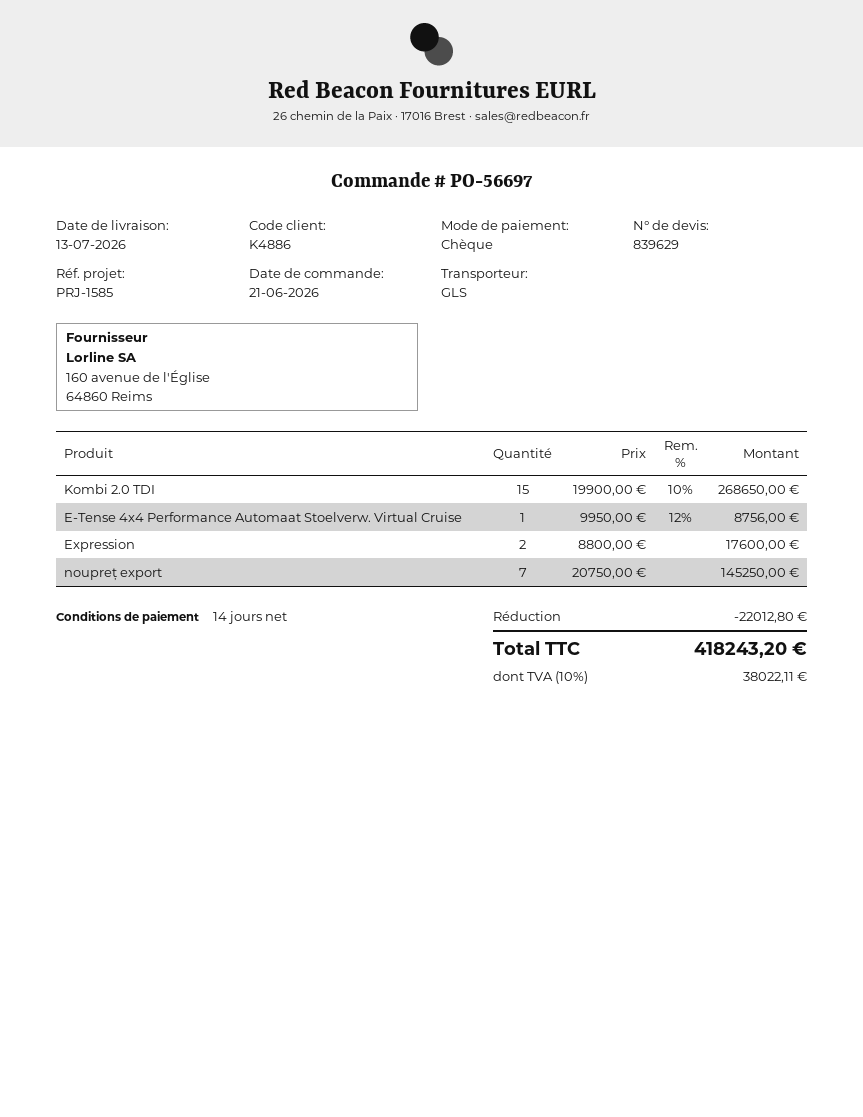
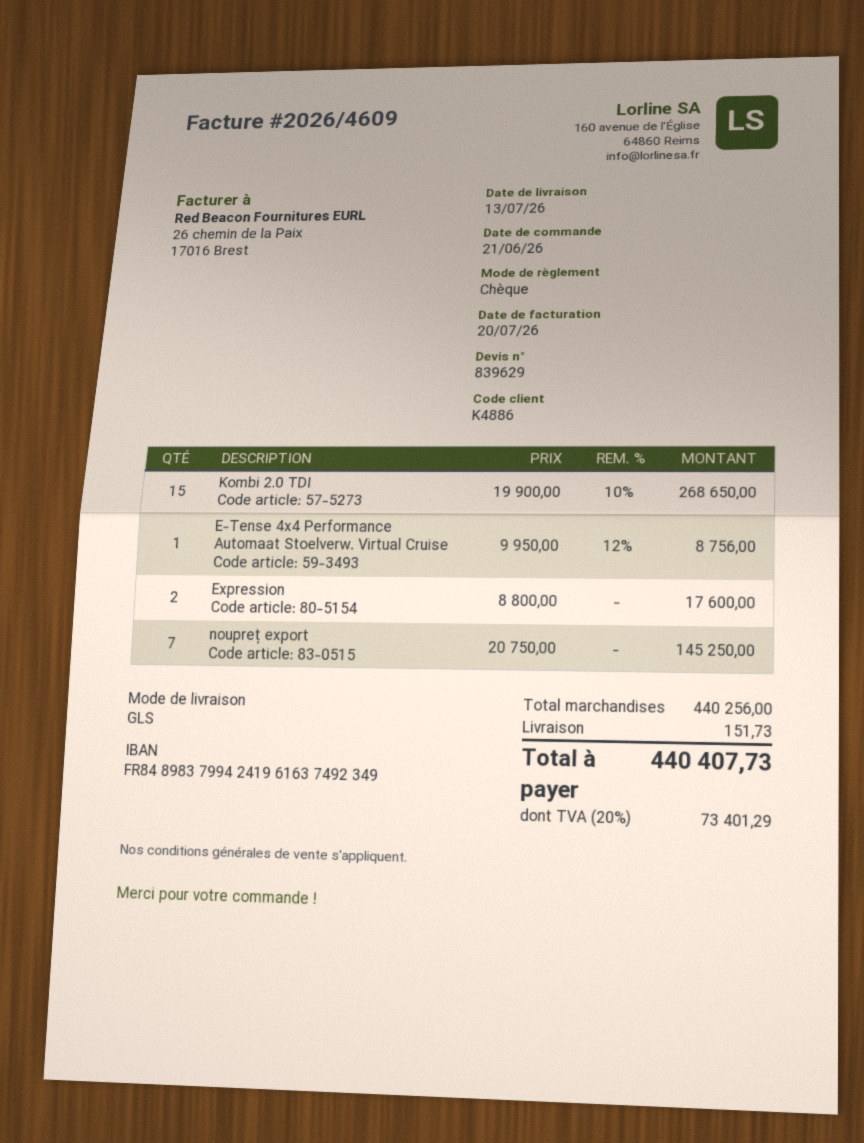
discount: 22012.80 -> none
shipping: none -> 151.73
tax: 10% = 38022.11 -> 20% = 73401.29
total: 418243.20 -> 440407.73

